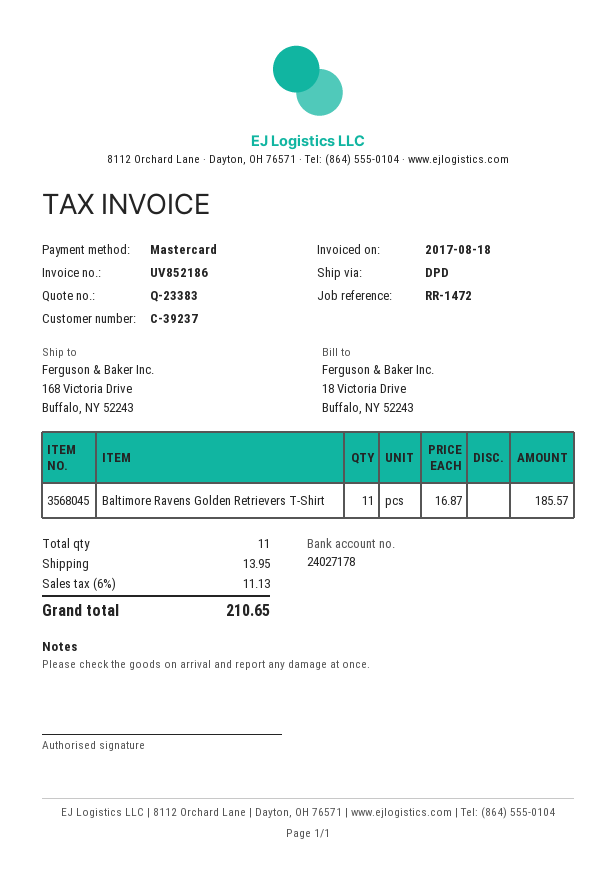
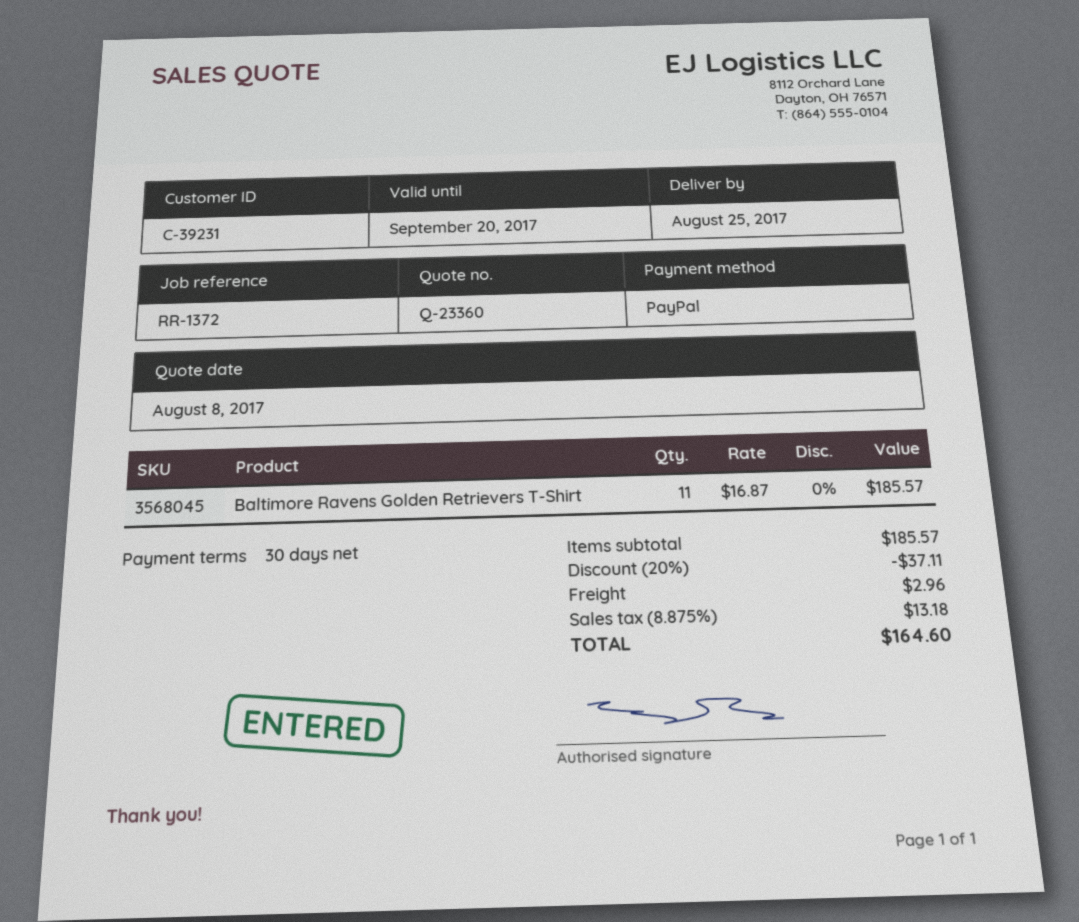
quote number: Q-23383 -> Q-23360
customer number: C-39237 -> C-39231
reference: RR-1472 -> RR-1372
payment method: Mastercard -> PayPal
discount: none -> 20% = 37.11
shipping: 13.95 -> 2.96
tax: 6% = 11.13 -> 8.875% = 13.18
total: 210.65 -> 164.60

